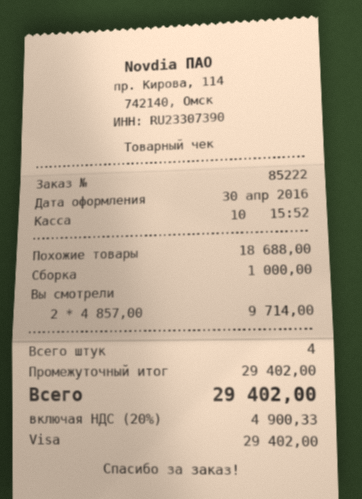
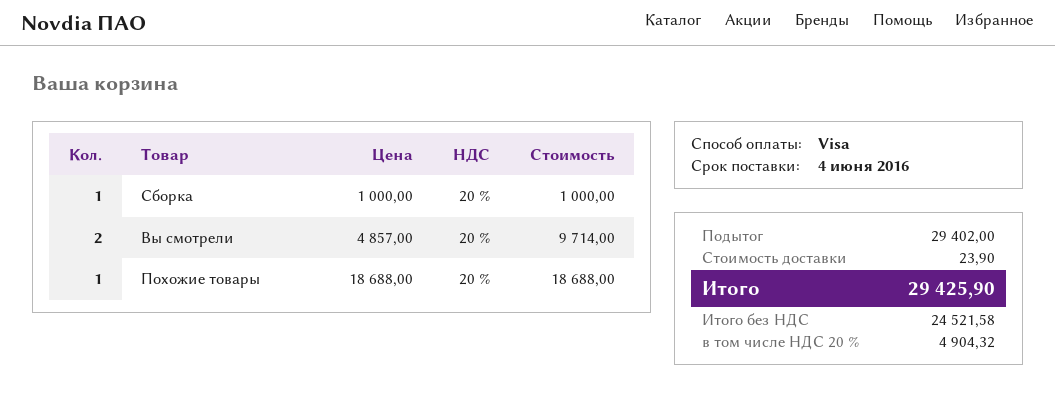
shipping: none -> 23.90
tax: 20% = 4900.33 -> 20% = 4904.32
total: 29402.00 -> 29425.90

